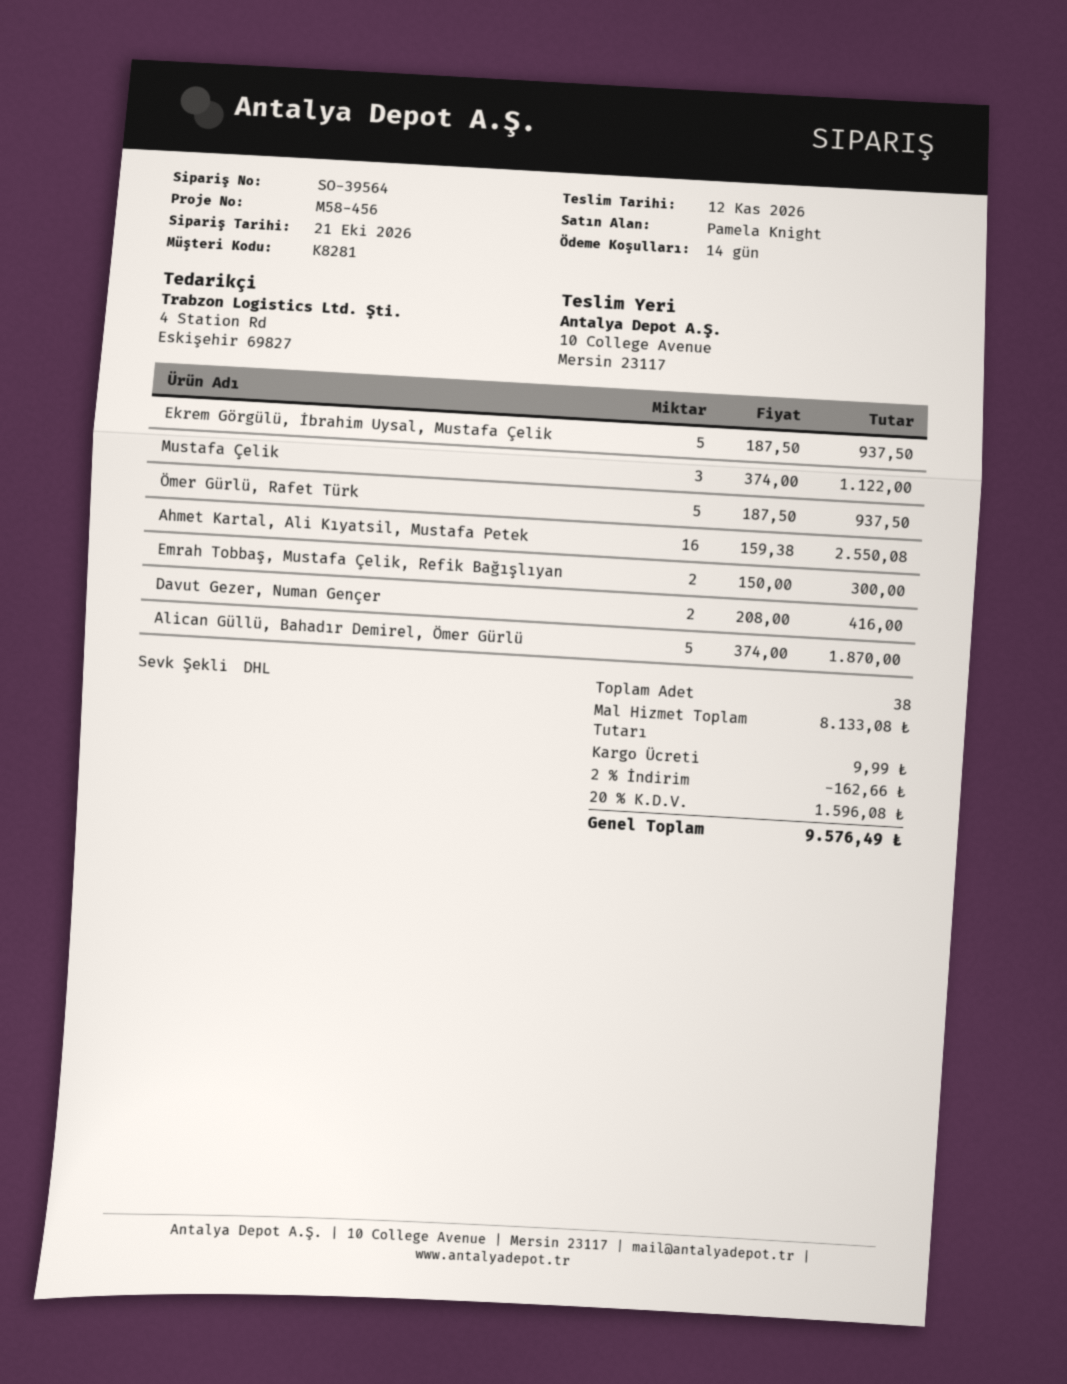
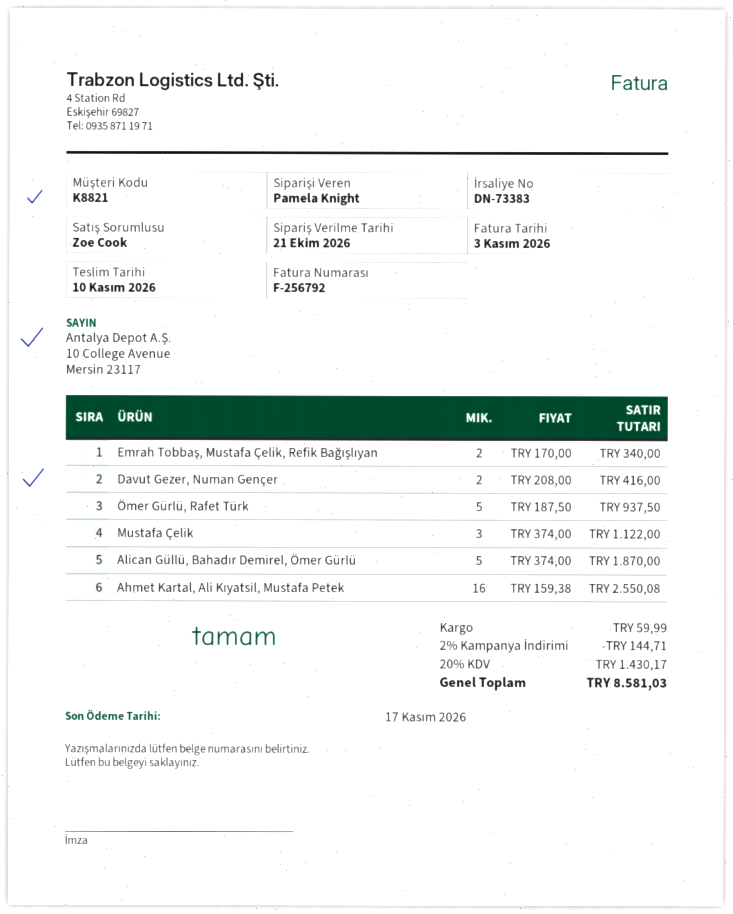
delivery date: 2026-11-12 -> 2026-11-10
customer number: K8281 -> K8821
Ekrem Görgülü, İbrahim Uysal, Mustafa Çelik: 5 x 187.50 = 937.50 -> none
Emrah Tobbaş, Mustafa Çelik, Refik Bağışlıyan: 2 x 150.00 = 300.00 -> 2 x 170.00 = 340.00
discount: 2% = 162.66 -> 2% = 144.71
shipping: 9.99 -> 59.99
tax: 20% = 1596.08 -> 20% = 1430.17
total: 9576.49 -> 8581.03

